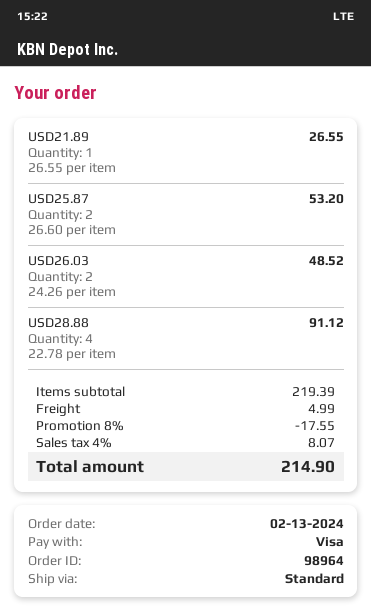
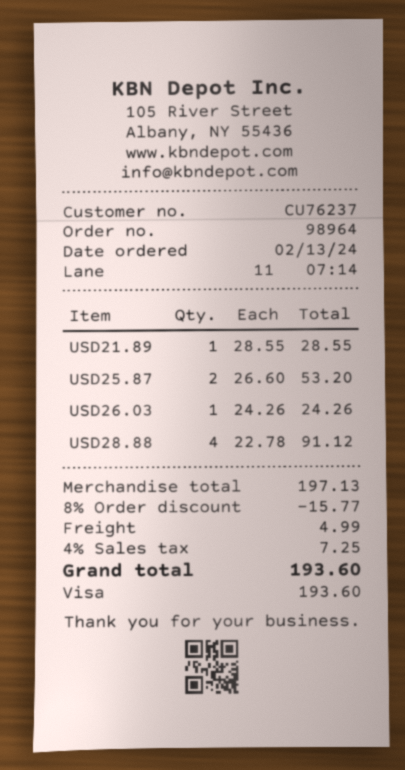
USD21.89: 1 x 26.55 = 26.55 -> 1 x 28.55 = 28.55
USD26.03: 2 x 24.26 = 48.52 -> 1 x 24.26 = 24.26
subtotal: 219.39 -> 197.13
discount: 8% = 17.55 -> 8% = 15.77
tax: 4% = 8.07 -> 4% = 7.25
total: 214.90 -> 193.60

